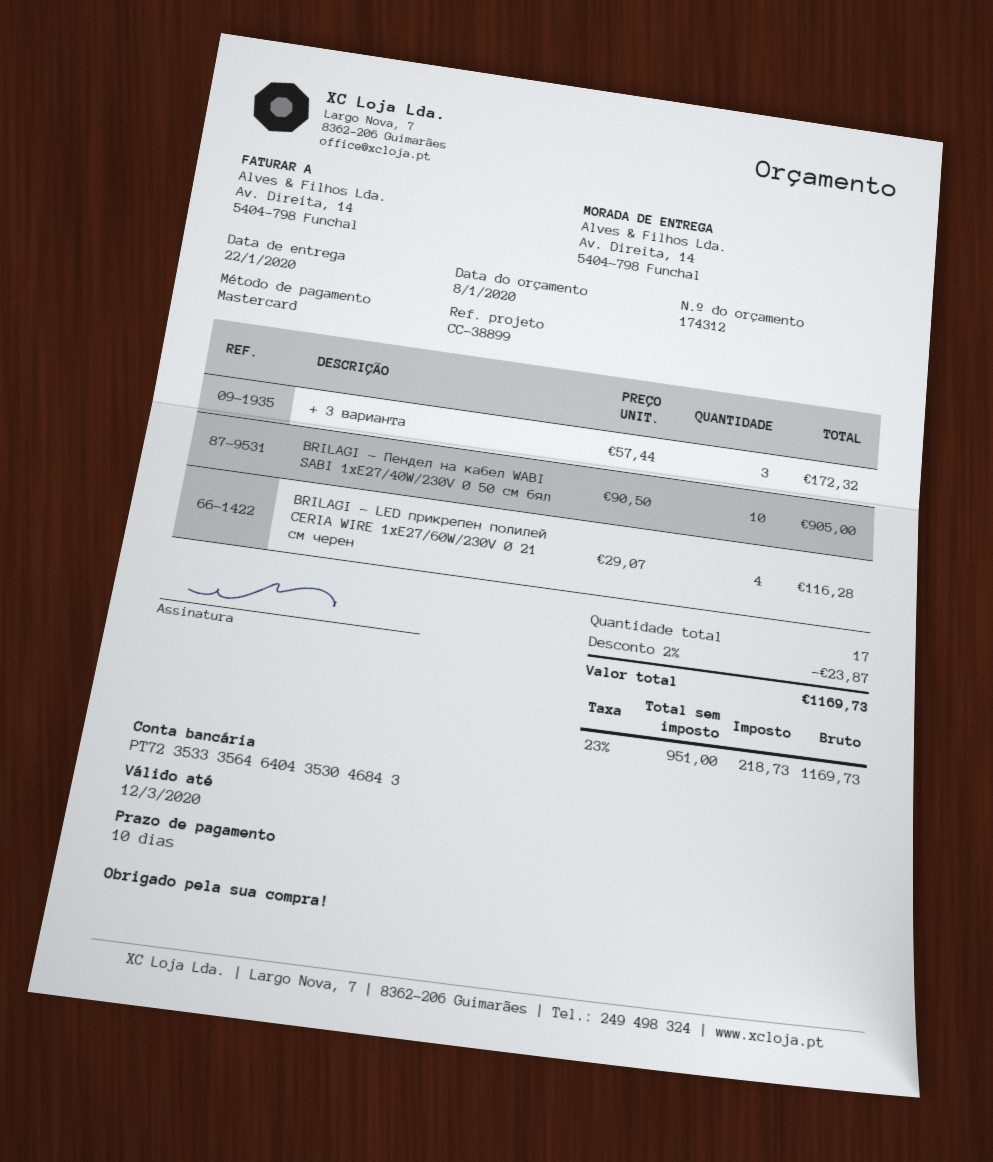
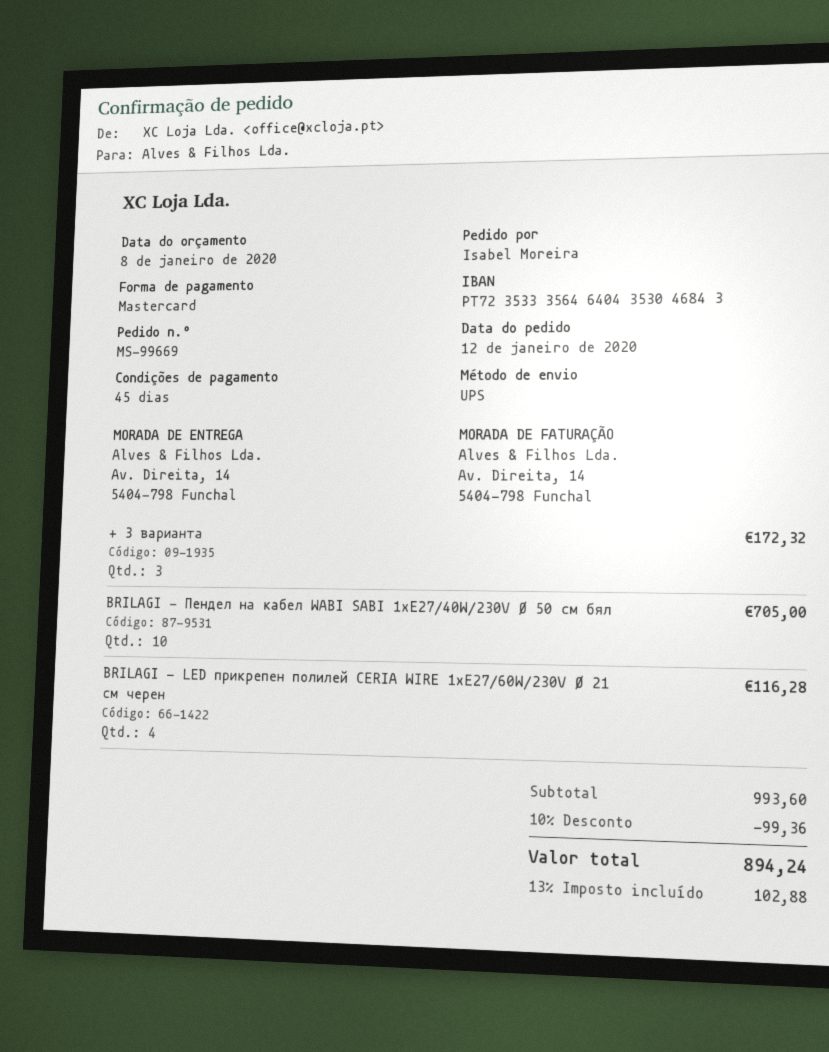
payment terms: 10 days -> 45 days
BRILAGI - Пендел на кабел WABI SABI 1xE27/40W/230V Ø 50 см бял: 10 for 905.00 -> 10 for 705.00
discount: 2% = 23.87 -> 10% = 99.36
tax: 23% = 218.73 -> 13% = 102.88
total: 1169.73 -> 894.24

